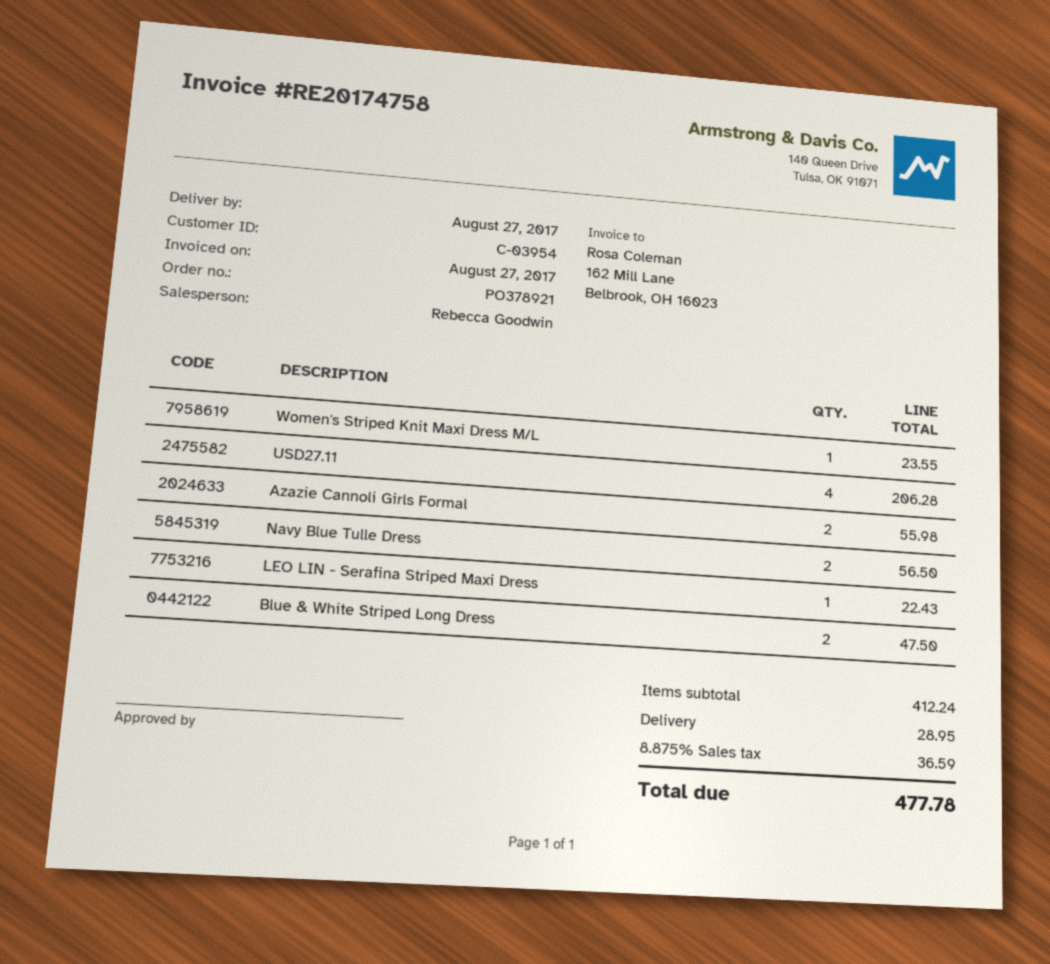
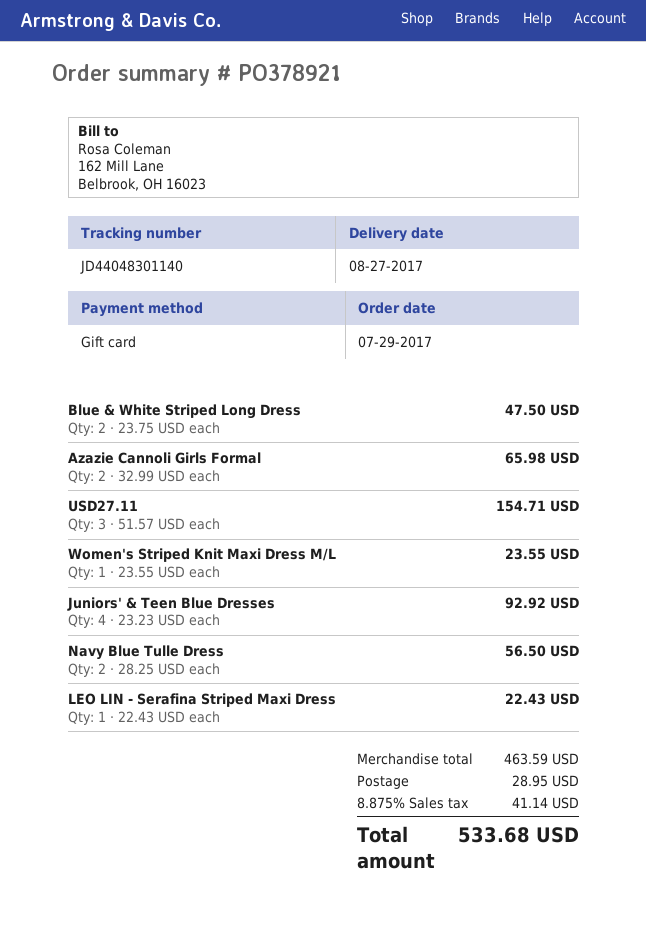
USD27.11: 4 for 206.28 -> 3 for 154.71
Azazie Cannoli Girls Formal: 2 for 55.98 -> 2 for 65.98
Juniors' & Teen Blue Dresses: none -> 4 for 92.92
subtotal: 412.24 -> 463.59
tax: 8.875% = 36.59 -> 8.875% = 41.14
total: 477.78 -> 533.68

